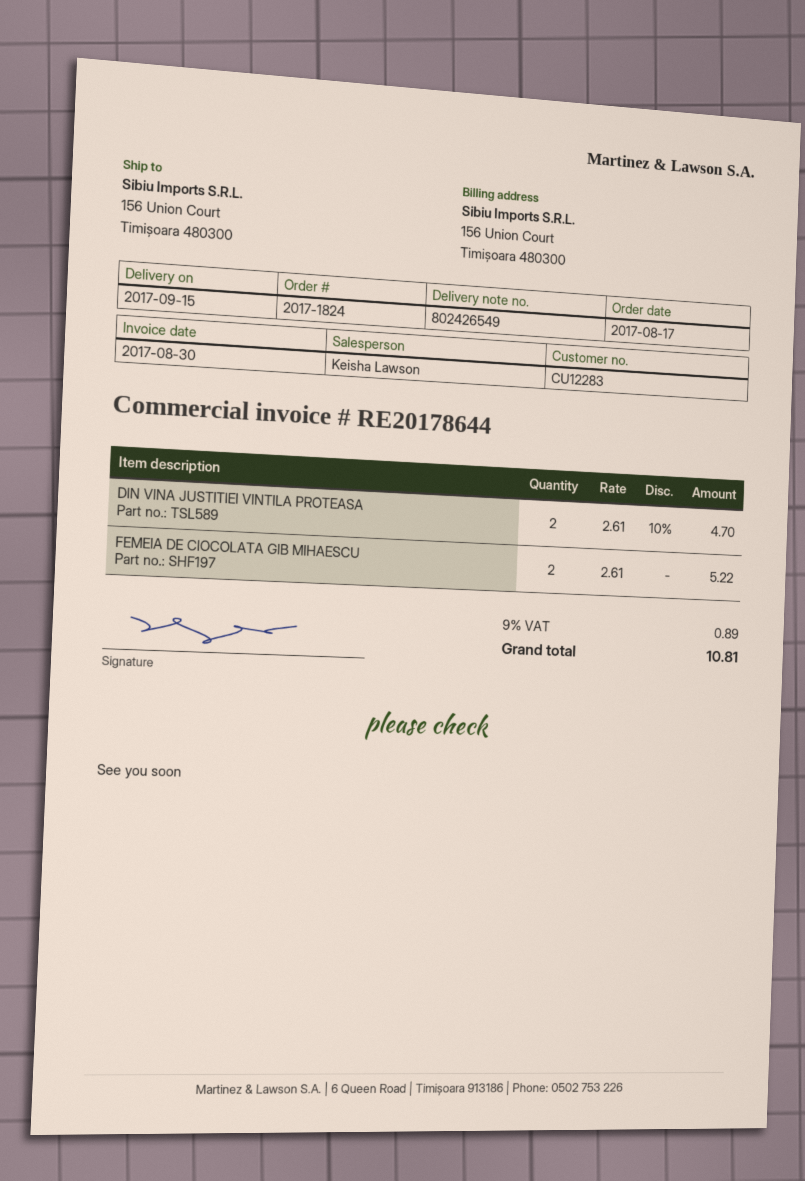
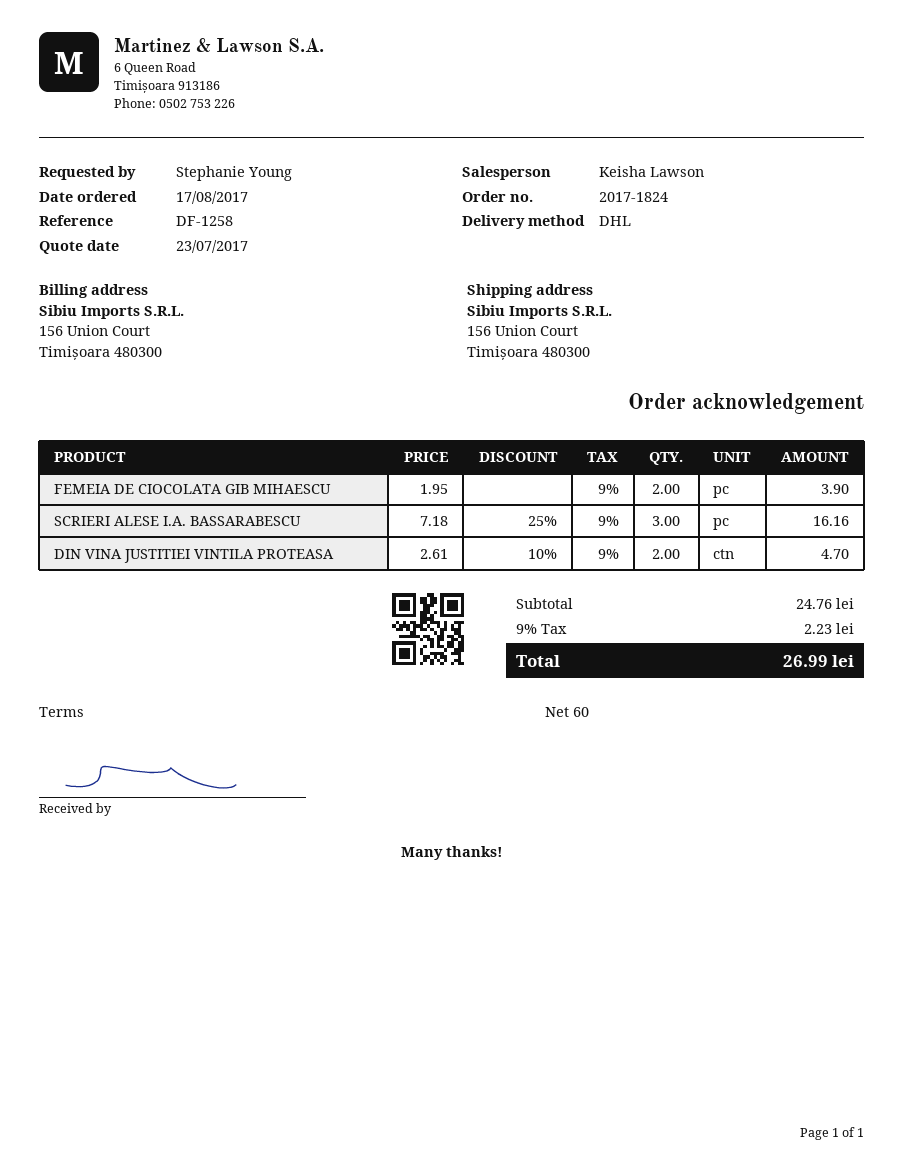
FEMEIA DE CIOCOLATA GIB MIHAESCU: 2 x 2.61 = 5.22 -> 2 x 1.95 = 3.90
SCRIERI ALESE I.A. BASSARABESCU: none -> 3 x 7.18 - 25% = 16.16
tax: 9% = 0.89 -> 9% = 2.23
total: 10.81 -> 26.99

